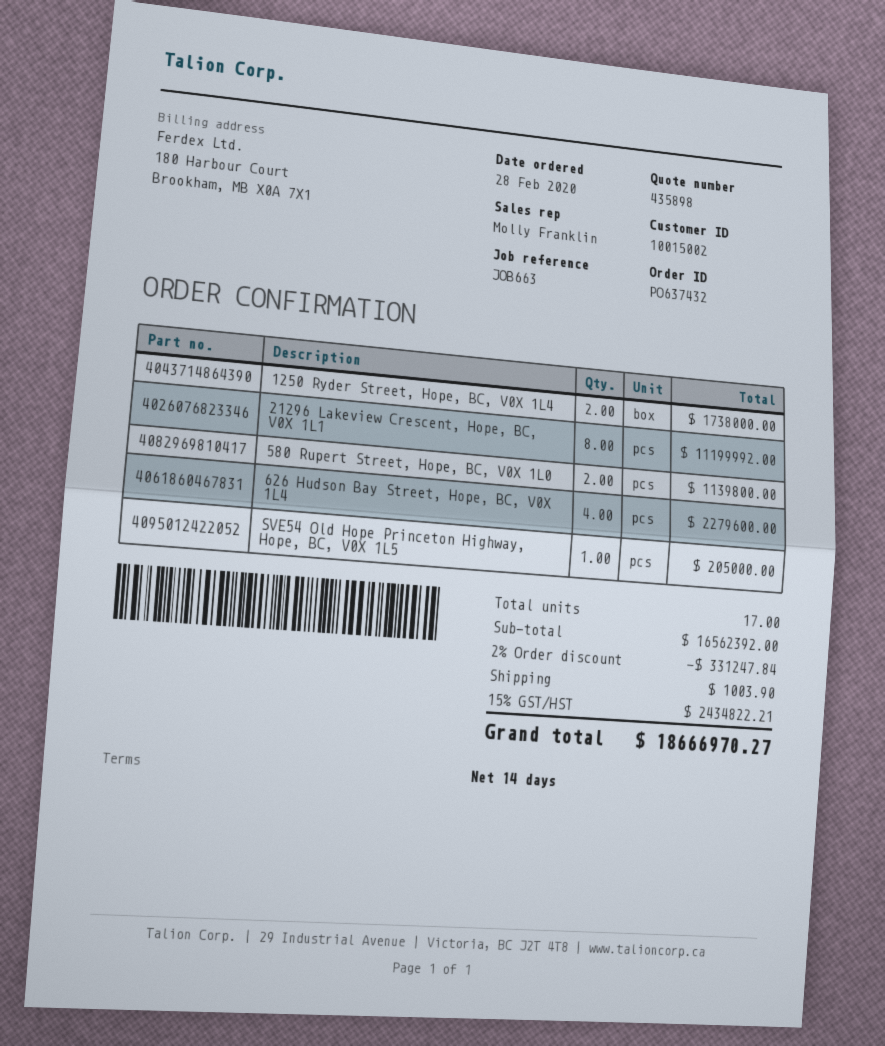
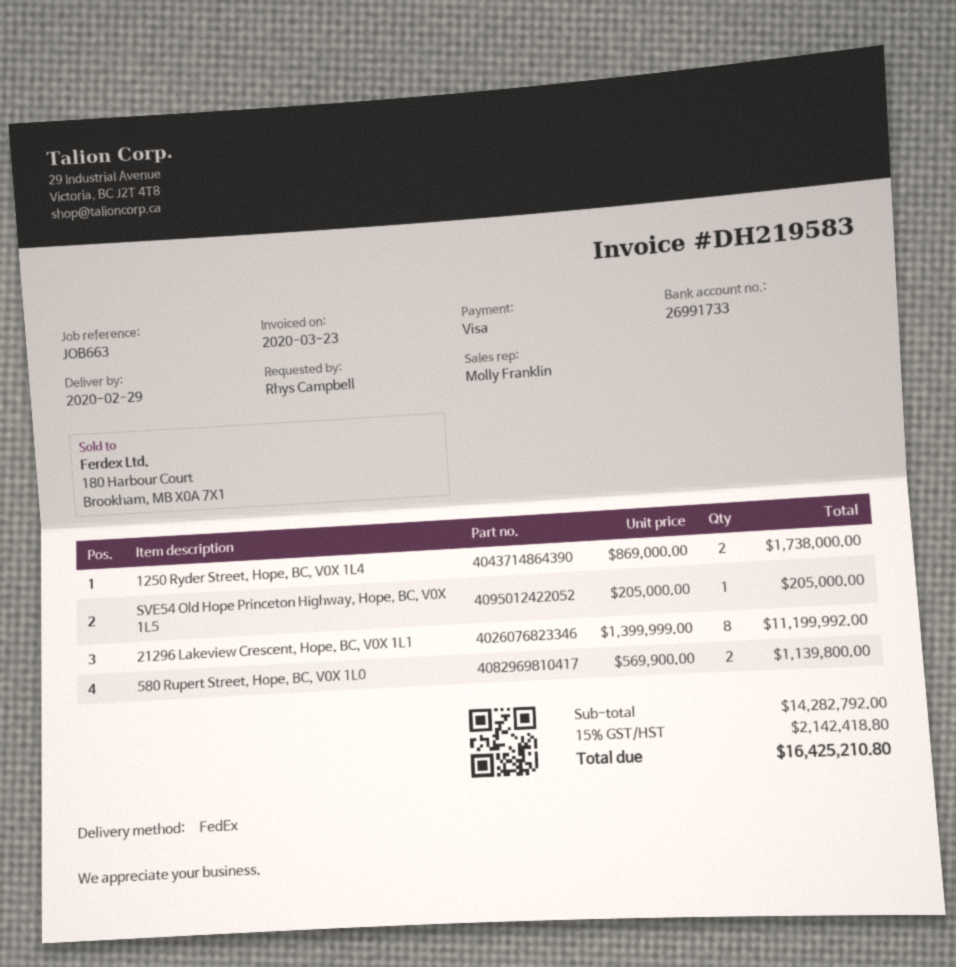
626 Hudson Bay Street, Hope, BC, V0X 1L4: 4 for 2279600.00 -> none
subtotal: 16562392.00 -> 14282792.00
discount: 2% = 331247.84 -> none
shipping: 1003.90 -> none
tax: 15% = 2434822.21 -> 15% = 2142418.80
total: 18666970.27 -> 16425210.80

